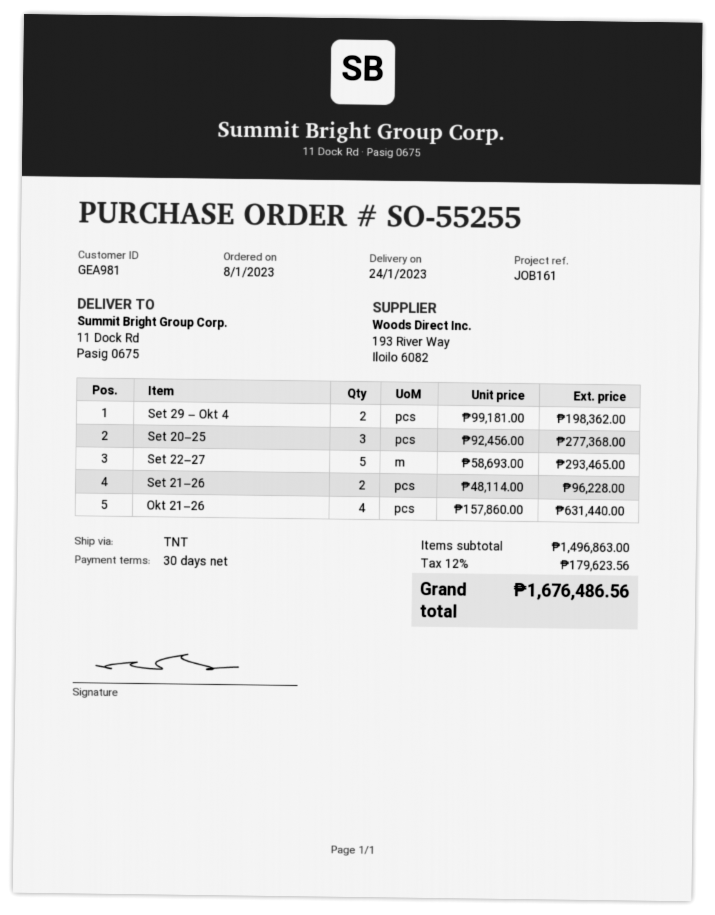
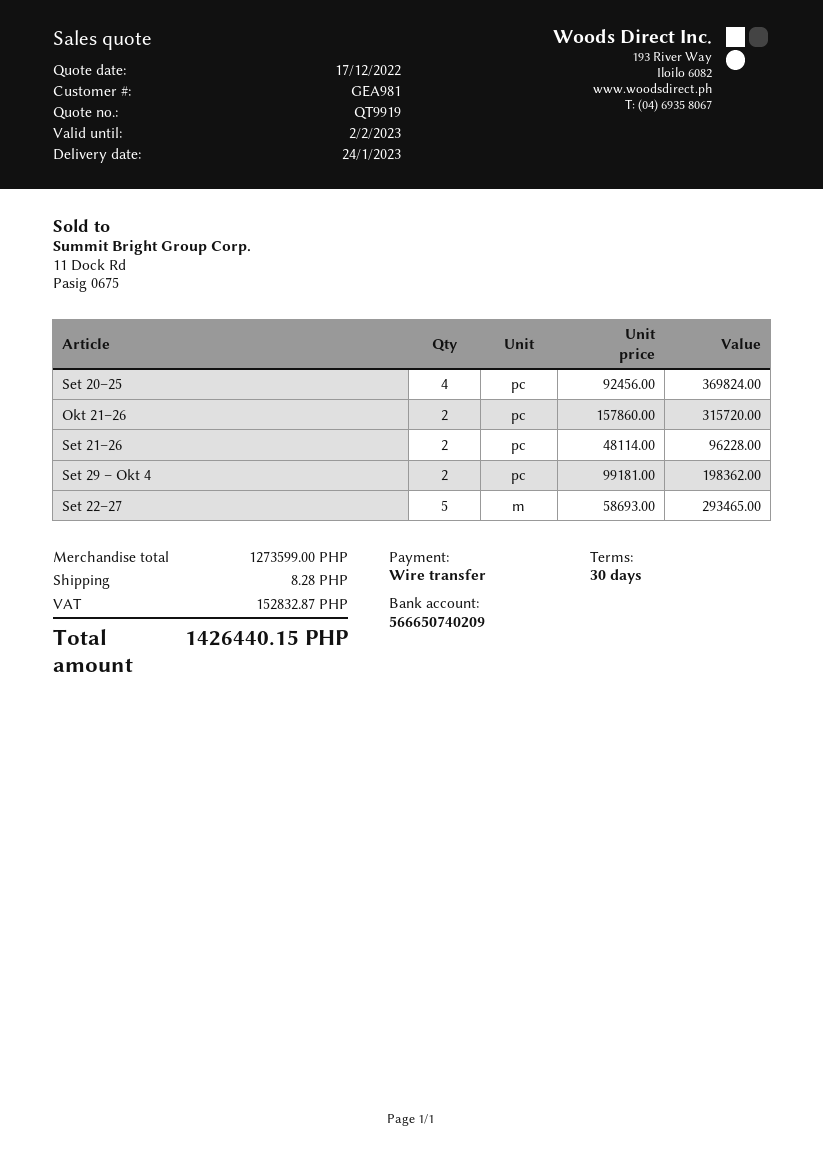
Set 20–25: 3 x 92456.00 = 277368.00 -> 4 x 92456.00 = 369824.00
Okt 21–26: 4 x 157860.00 = 631440.00 -> 2 x 157860.00 = 315720.00
subtotal: 1496863.00 -> 1273599.00
shipping: none -> 8.28
tax: 179623.56 -> 152832.87
total: 1676486.56 -> 1426440.15

